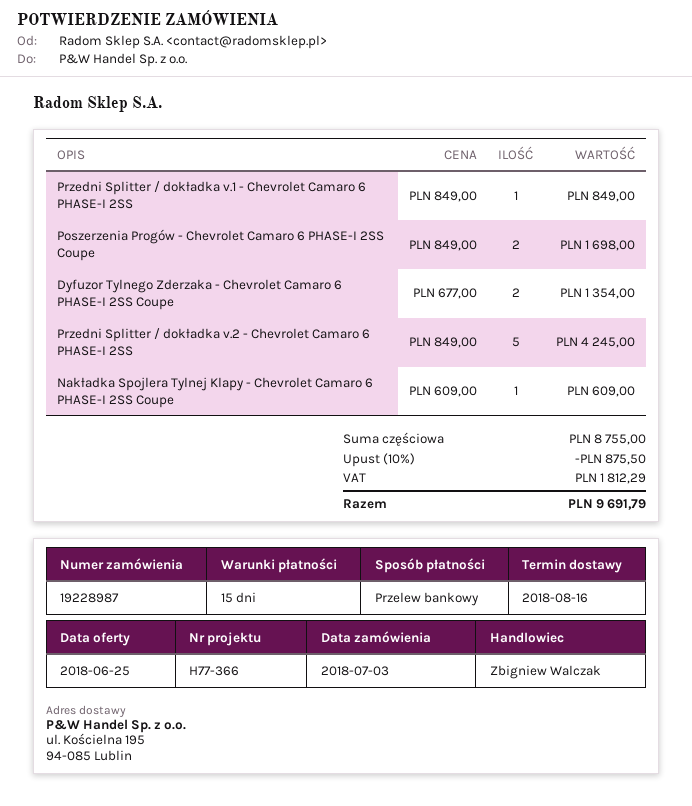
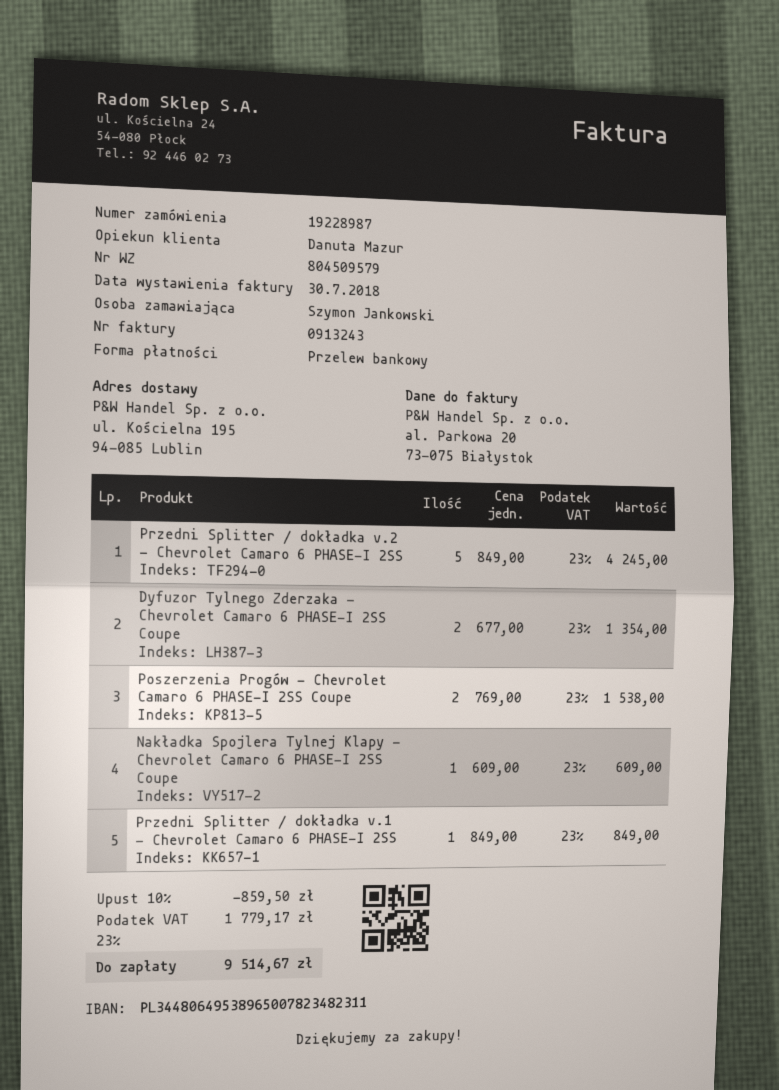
sales rep: Zbigniew Walczak -> Danuta Mazur
Poszerzenia Progów - Chevrolet Camaro 6 PHASE-I 2SS Coupe: 2 x 849.00 = 1698.00 -> 2 x 769.00 = 1538.00
discount: 10% = 875.50 -> 10% = 859.50
tax: 1812.29 -> 1779.17
total: 9691.79 -> 9514.67

